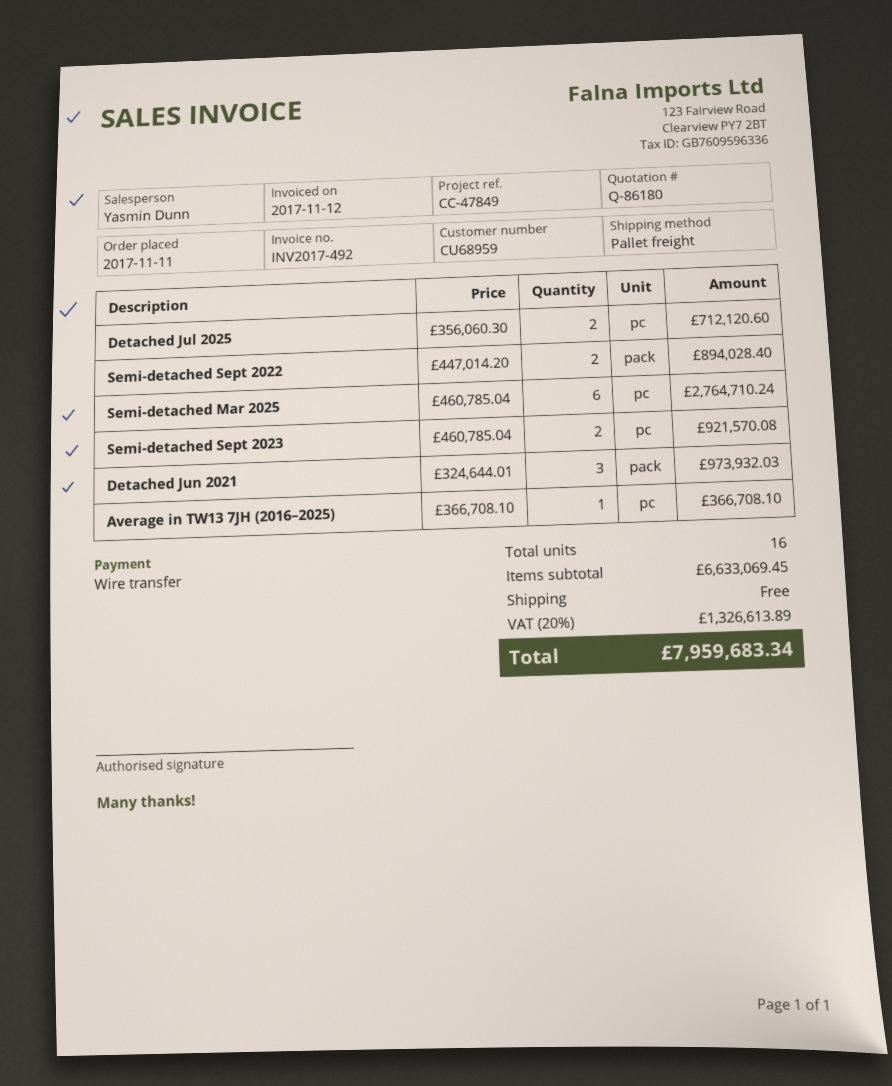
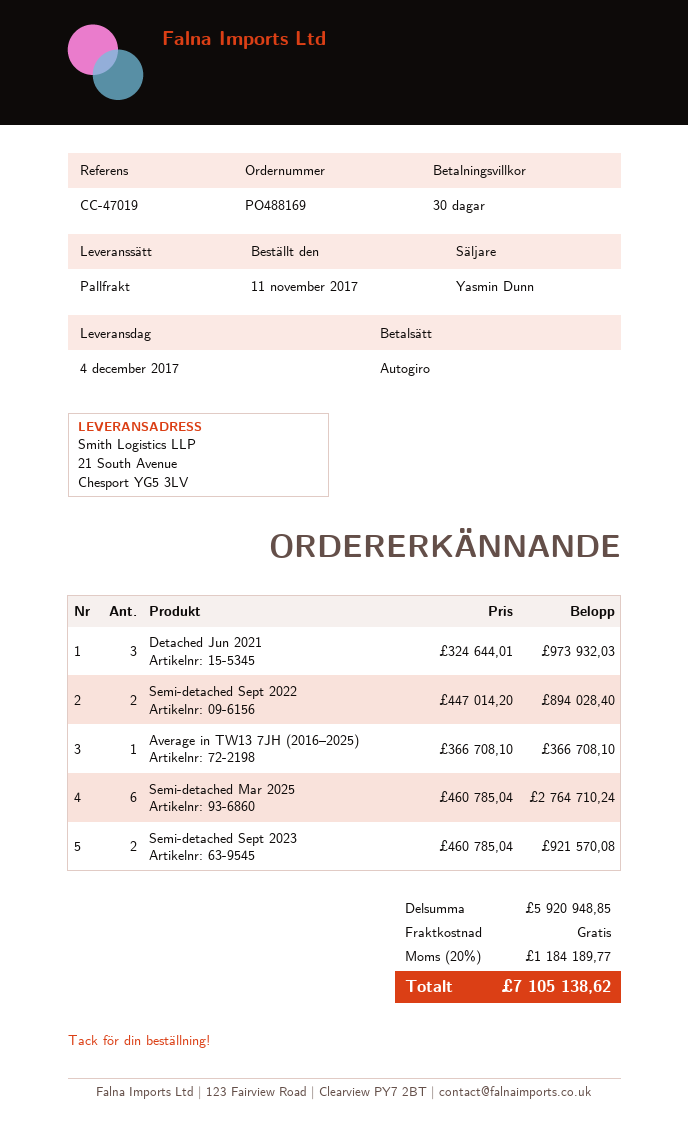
reference: CC-47849 -> CC-47019
payment method: bank transfer -> direct debit
Detached Jul 2025: 2 x 356060.30 = 712120.60 -> none
subtotal: 6633069.45 -> 5920948.85
tax: 20% = 1326613.89 -> 20% = 1184189.77
total: 7959683.34 -> 7105138.62

